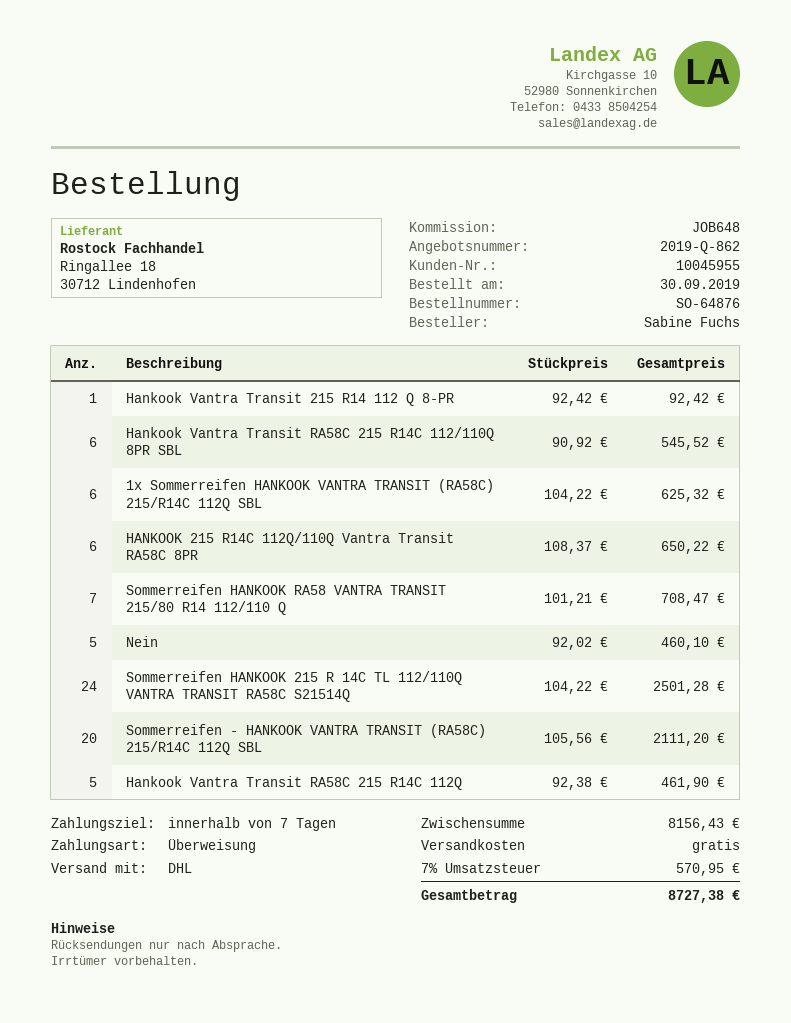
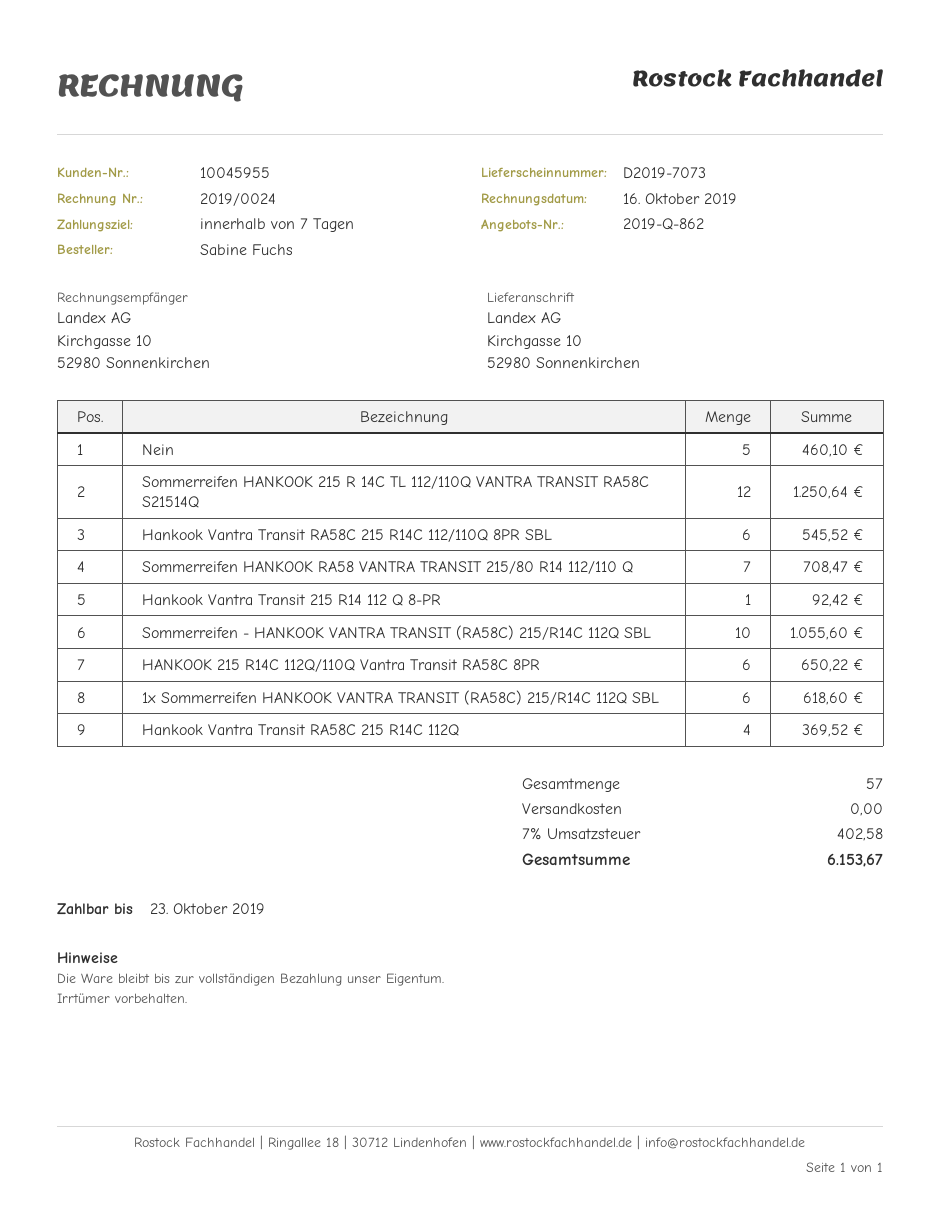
1x Sommerreifen HANKOOK VANTRA TRANSIT (RA58C) 215/R14C 112Q SBL: 6 for 625.32 -> 6 for 618.60
Sommerreifen HANKOOK 215 R 14C TL 112/110Q VANTRA TRANSIT RA58C S21514Q: 24 for 2501.28 -> 12 for 1250.64
Sommerreifen - HANKOOK VANTRA TRANSIT (RA58C) 215/R14C 112Q SBL: 20 for 2111.20 -> 10 for 1055.60
Hankook Vantra Transit RA58C 215 R14C 112Q: 5 for 461.90 -> 4 for 369.52
tax: 7% = 570.95 -> 7% = 402.58
total: 8727.38 -> 6153.67

